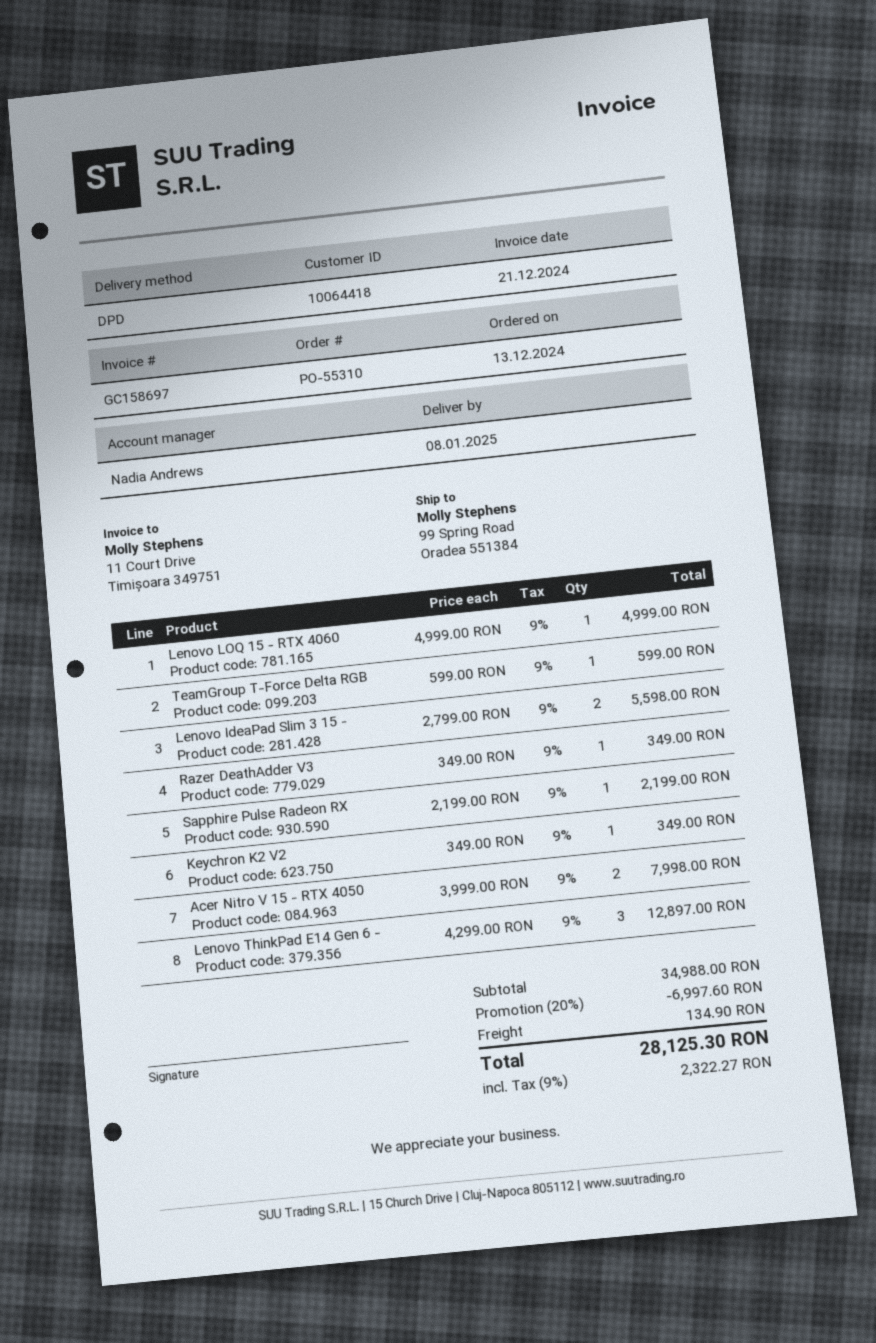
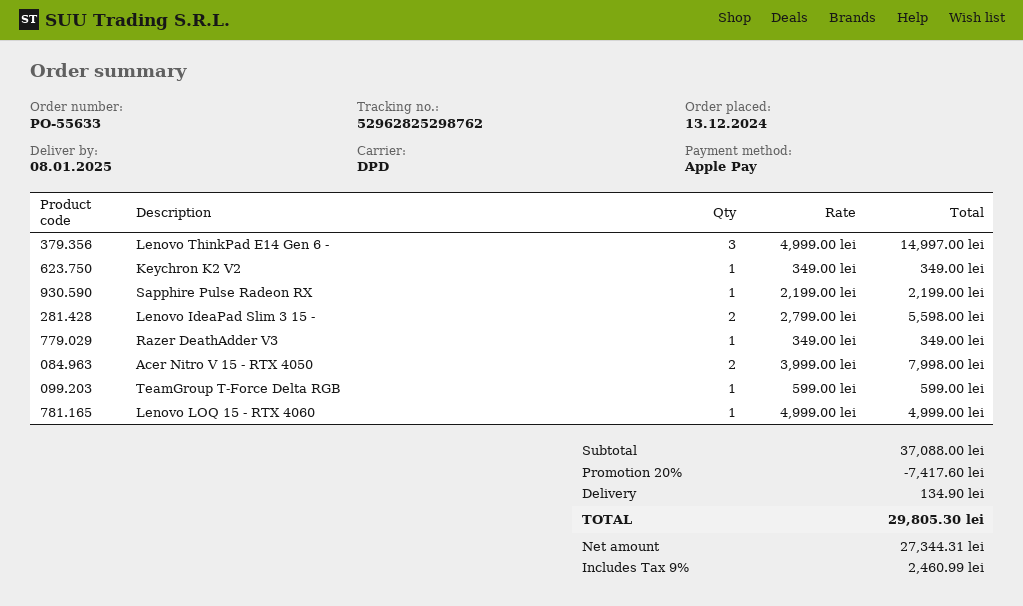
order number: PO-55310 -> PO-55633
Lenovo ThinkPad E14 Gen 6 -: 3 x 4299.00 = 12897.00 -> 3 x 4999.00 = 14997.00
subtotal: 34988.00 -> 37088.00
discount: 20% = 6997.60 -> 20% = 7417.60
tax: 9% = 2322.27 -> 9% = 2460.99
total: 28125.30 -> 29805.30

